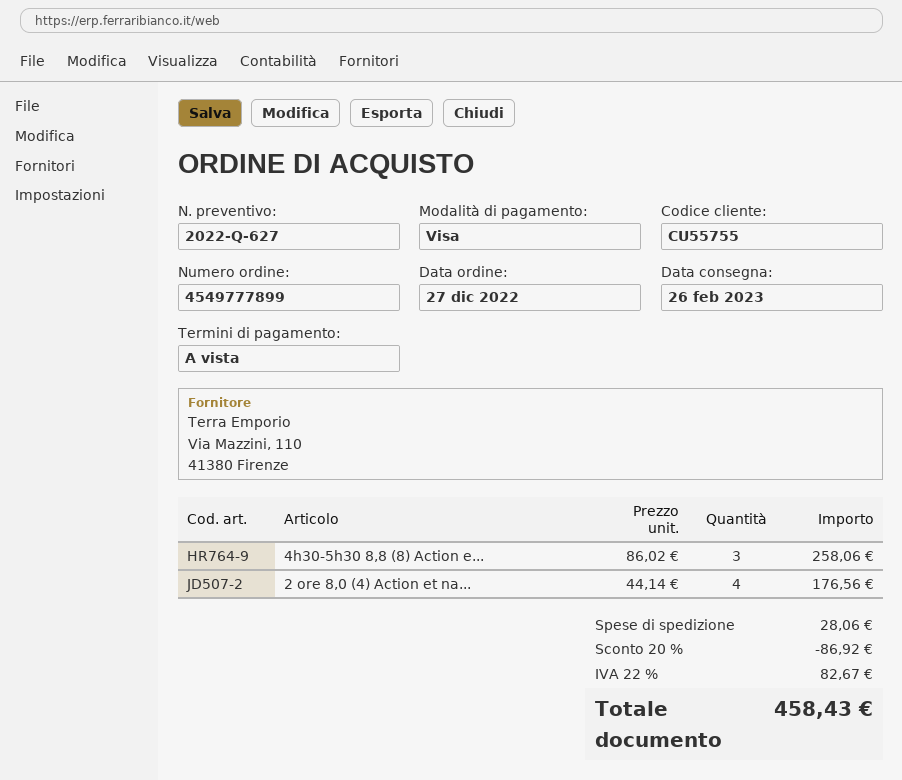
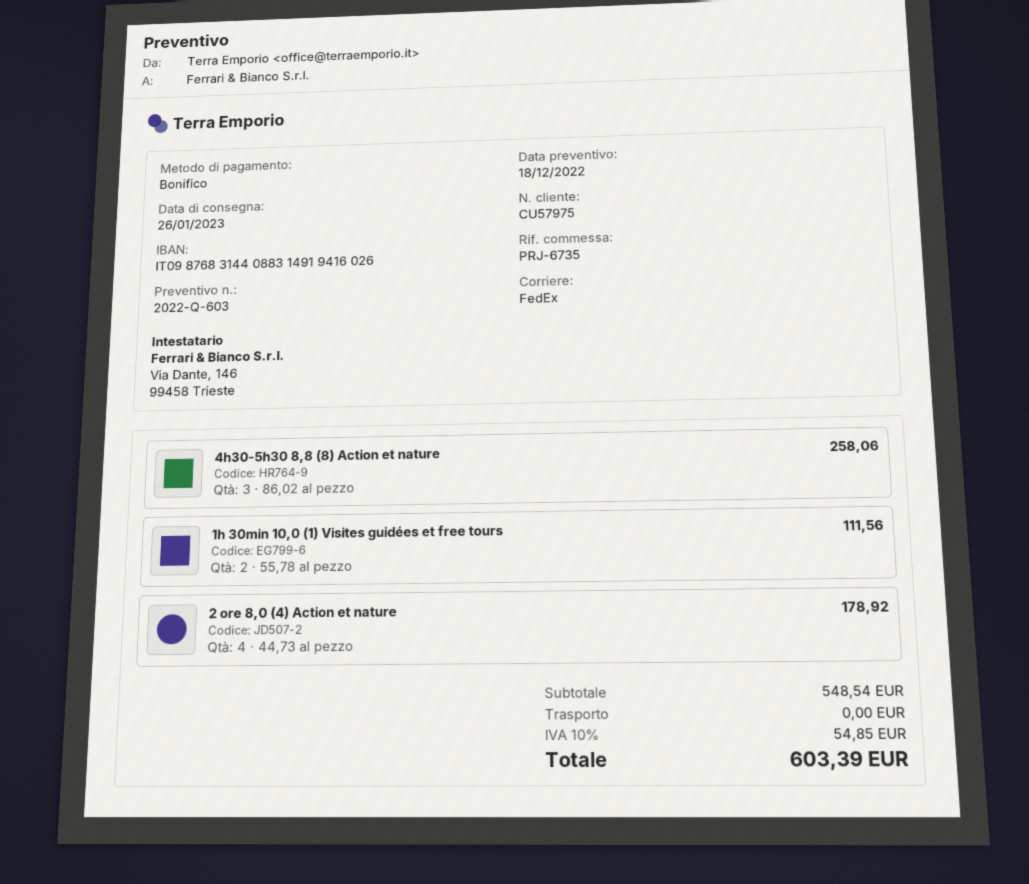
quote number: 2022-Q-627 -> 2022-Q-603
delivery date: 2023-02-26 -> 2023-01-26
customer number: CU55755 -> CU57975
payment method: Visa -> bank transfer
2 ore 8,0 (4) Action et na...: 4 x 44.14 = 176.56 -> 4 x 44.73 = 178.92
1h 30min 10,0 (1) Visites guidées et free tours: none -> 2 x 55.78 = 111.56
discount: 20% = 86.92 -> none
shipping: 28.06 -> 0.00
tax: 22% = 82.67 -> 10% = 54.85
total: 458.43 -> 603.39

